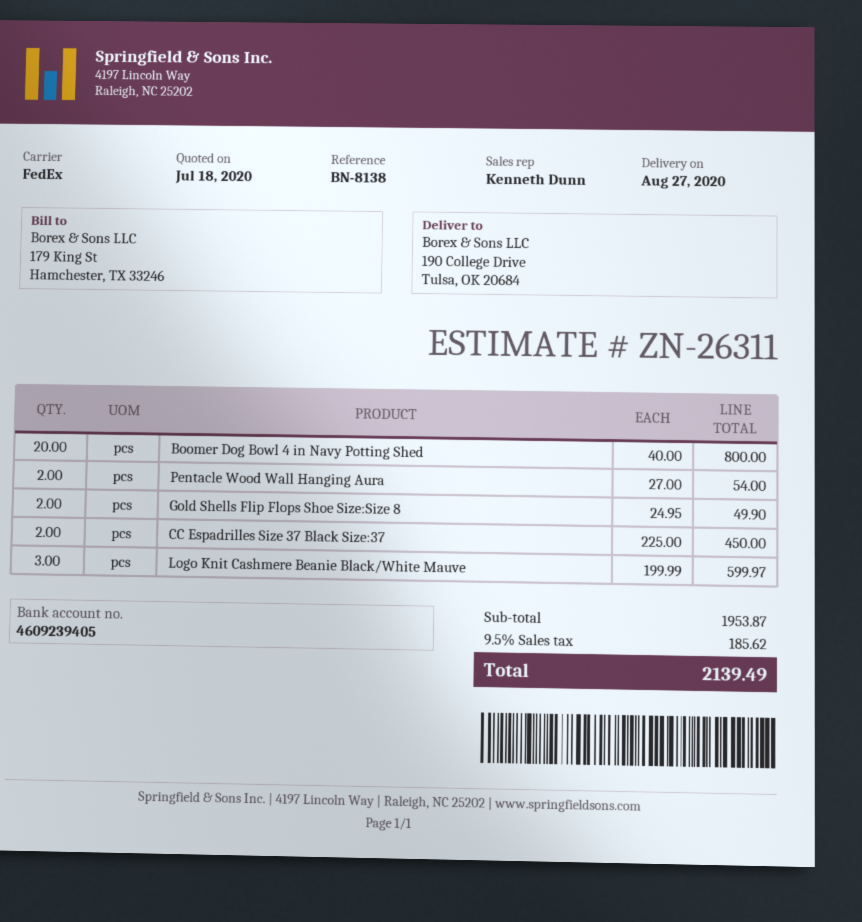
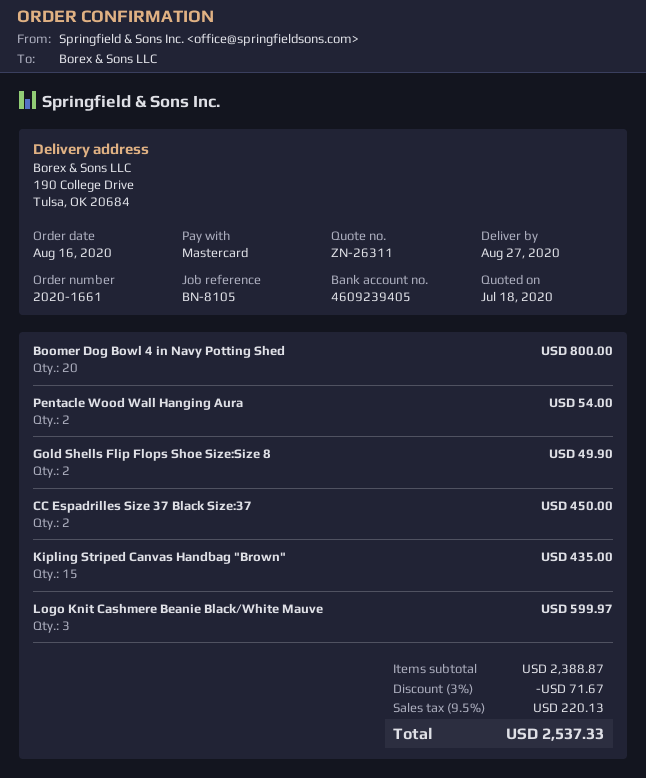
reference: BN-8138 -> BN-8105
Kipling Striped Canvas Handbag "Brown": none -> 15 for 435.00
subtotal: 1953.87 -> 2388.87
discount: none -> 3% = 71.67
tax: 9.5% = 185.62 -> 9.5% = 220.13
total: 2139.49 -> 2537.33

